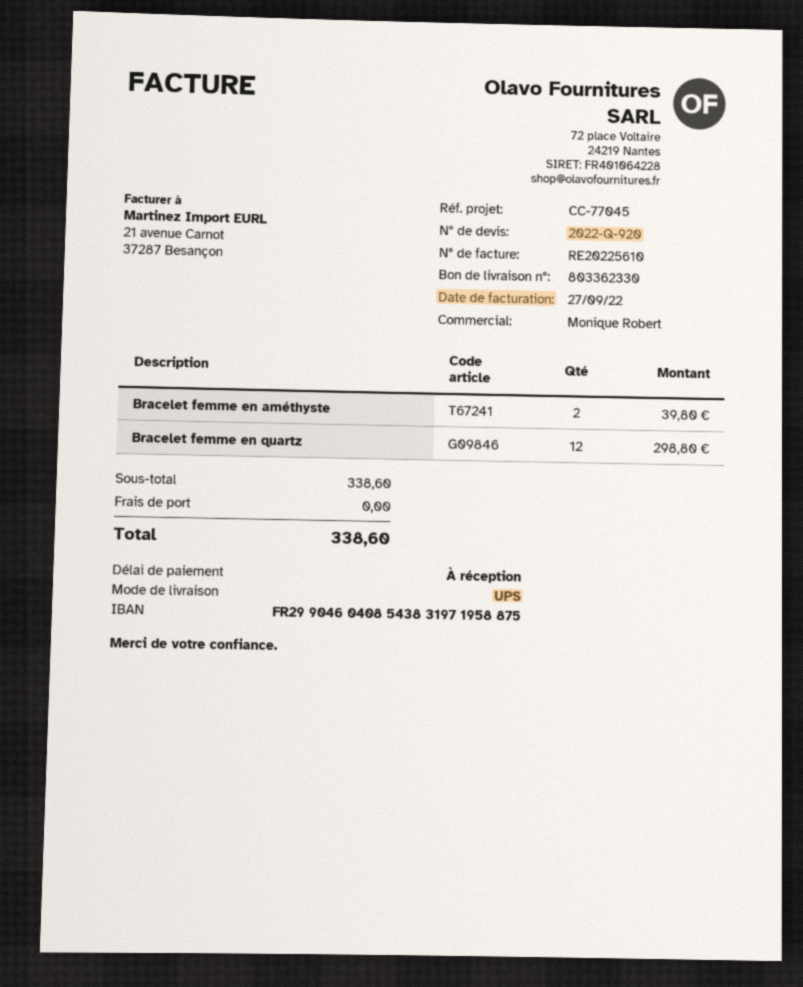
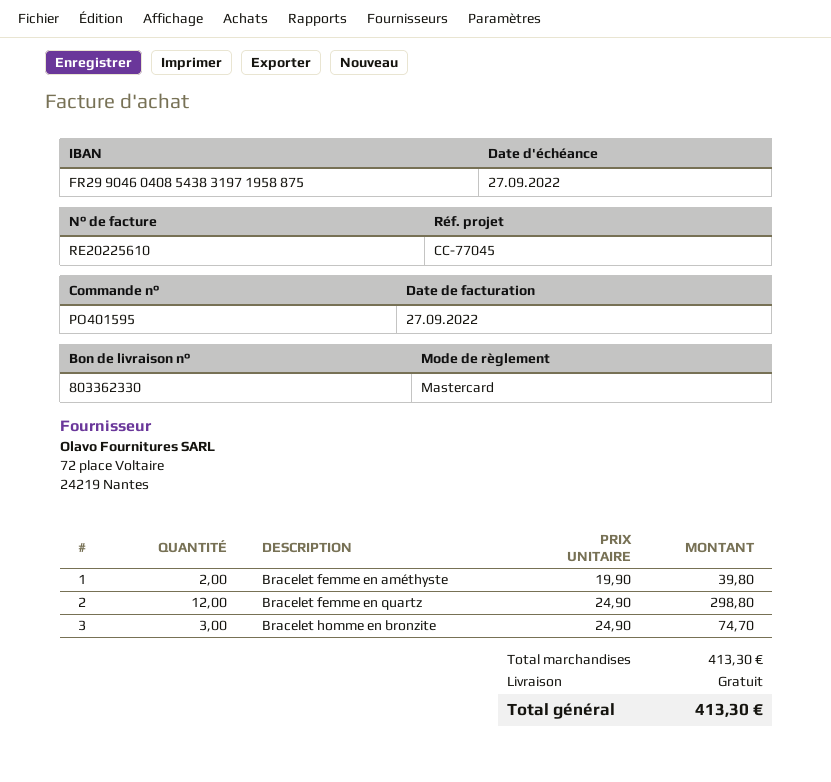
Bracelet homme en bronzite: none -> 3 for 74.70
subtotal: 338.60 -> 413.30
total: 338.60 -> 413.30

